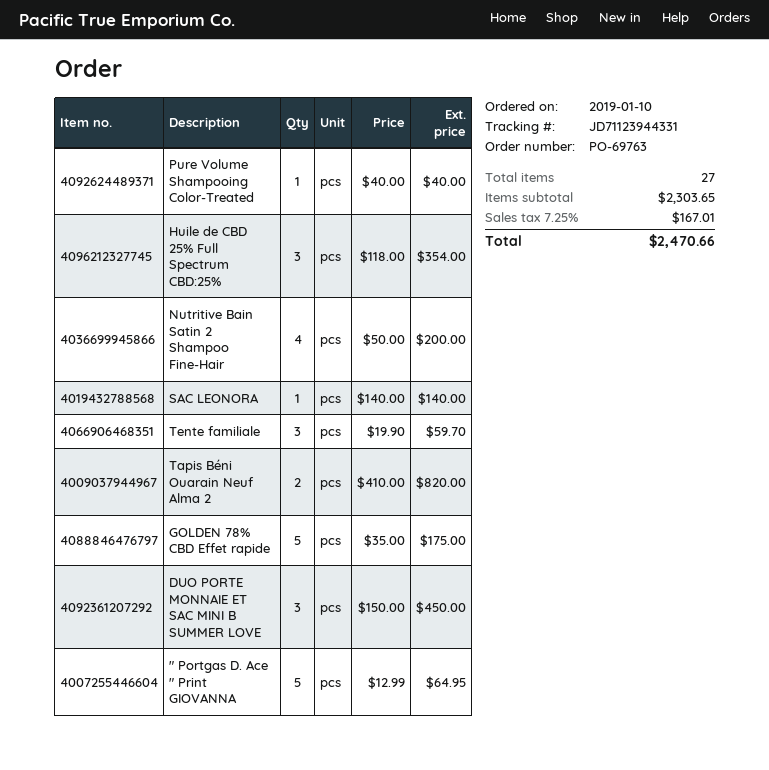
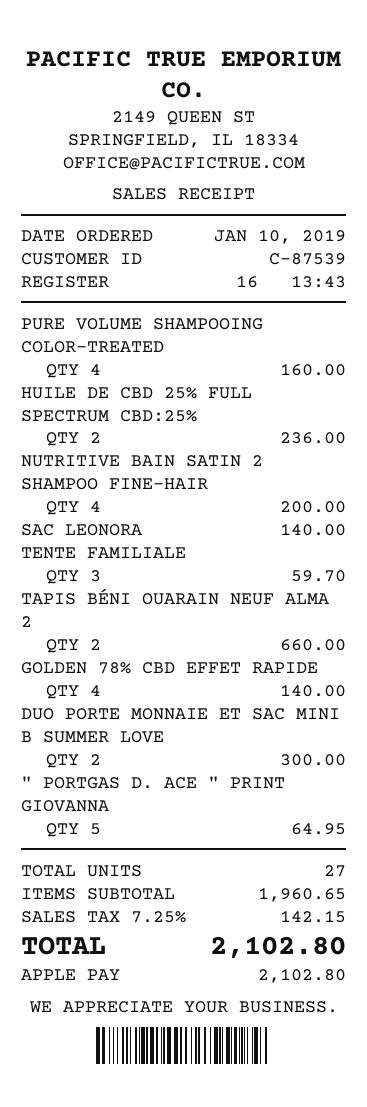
Pure Volume Shampooing Color-Treated: 1 for 40.00 -> 4 for 160.00
Huile de CBD 25% Full Spectrum CBD:25%: 3 for 354.00 -> 2 for 236.00
Tapis Béni Ouarain Neuf Alma 2: 2 for 820.00 -> 2 for 660.00
GOLDEN 78% CBD Effet rapide: 5 for 175.00 -> 4 for 140.00
DUO PORTE MONNAIE ET SAC MINI B SUMMER LOVE: 3 for 450.00 -> 2 for 300.00
subtotal: 2303.65 -> 1960.65
tax: 7.25% = 167.01 -> 7.25% = 142.15
total: 2470.66 -> 2102.80

